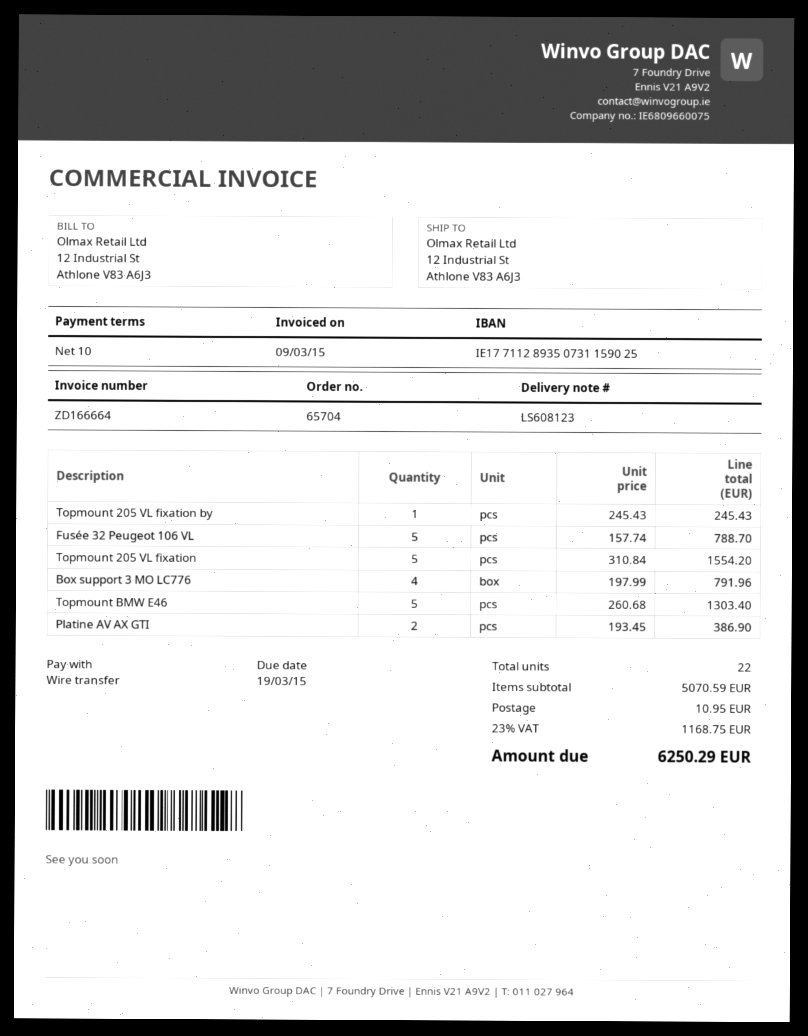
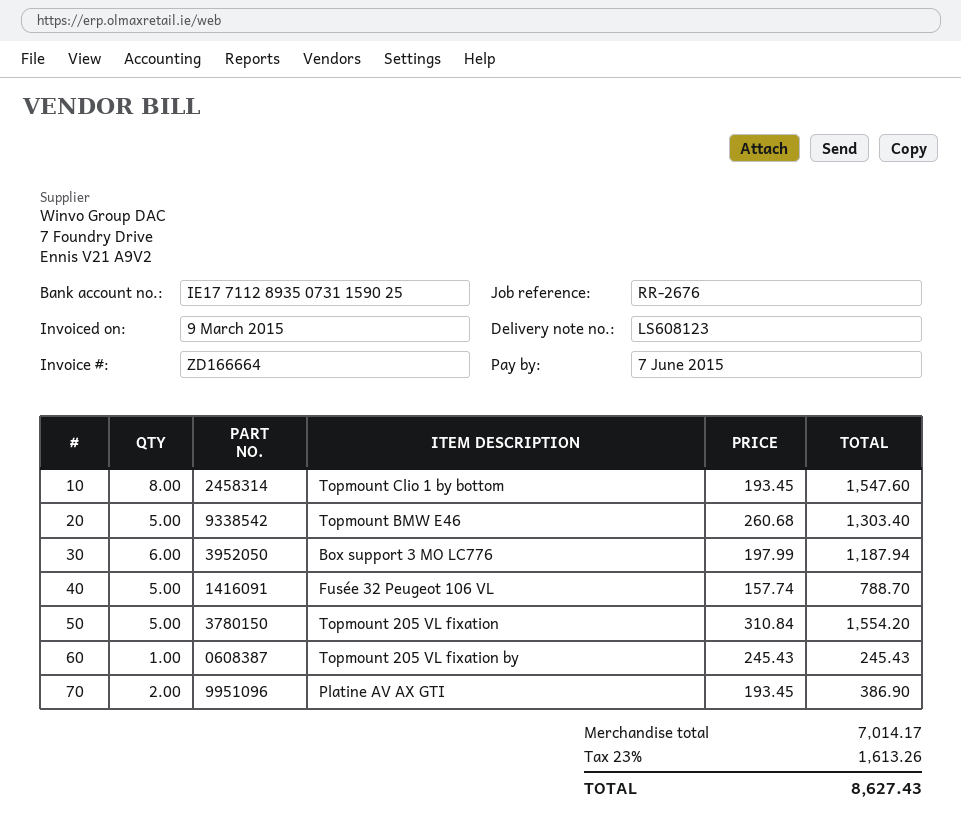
due date: 2015-03-19 -> 2015-06-07
Box support 3 MO LC776: 4 x 197.99 = 791.96 -> 6 x 197.99 = 1187.94
Topmount Clio 1 by bottom: none -> 8 x 193.45 = 1547.60
subtotal: 5070.59 -> 7014.17
shipping: 10.95 -> none
tax: 23% = 1168.75 -> 23% = 1613.26
total: 6250.29 -> 8627.43

